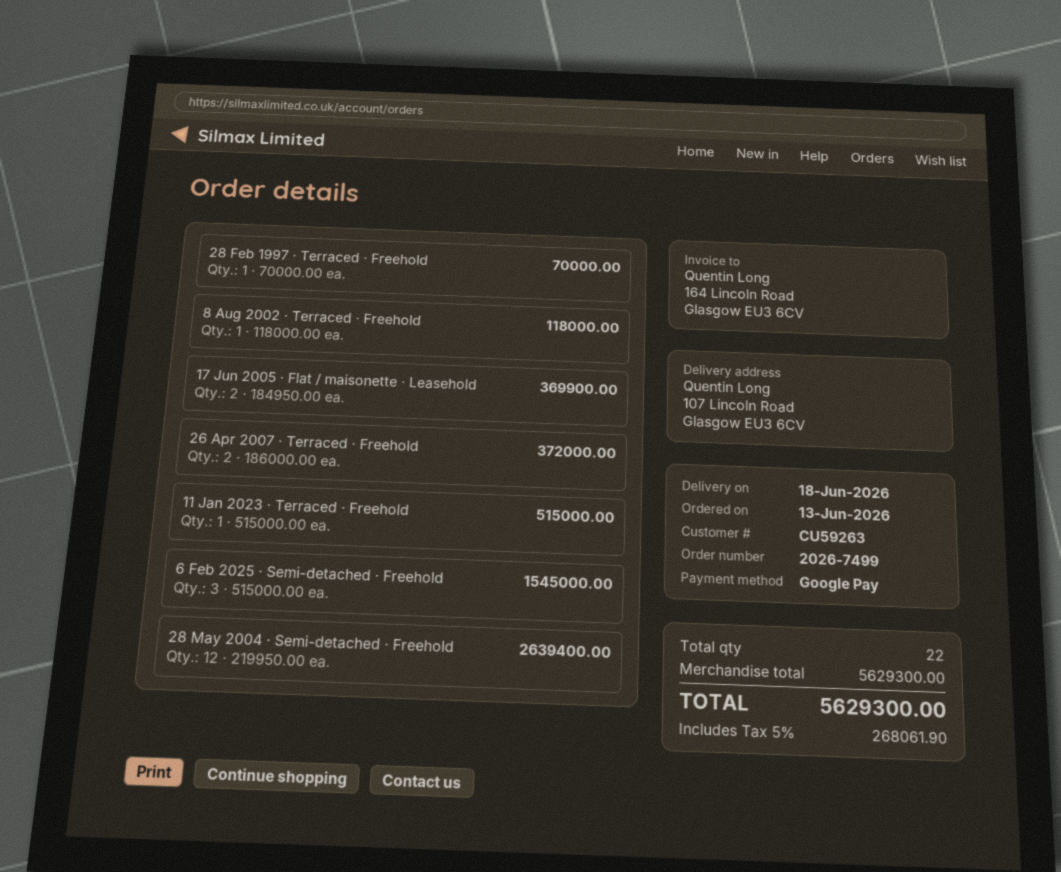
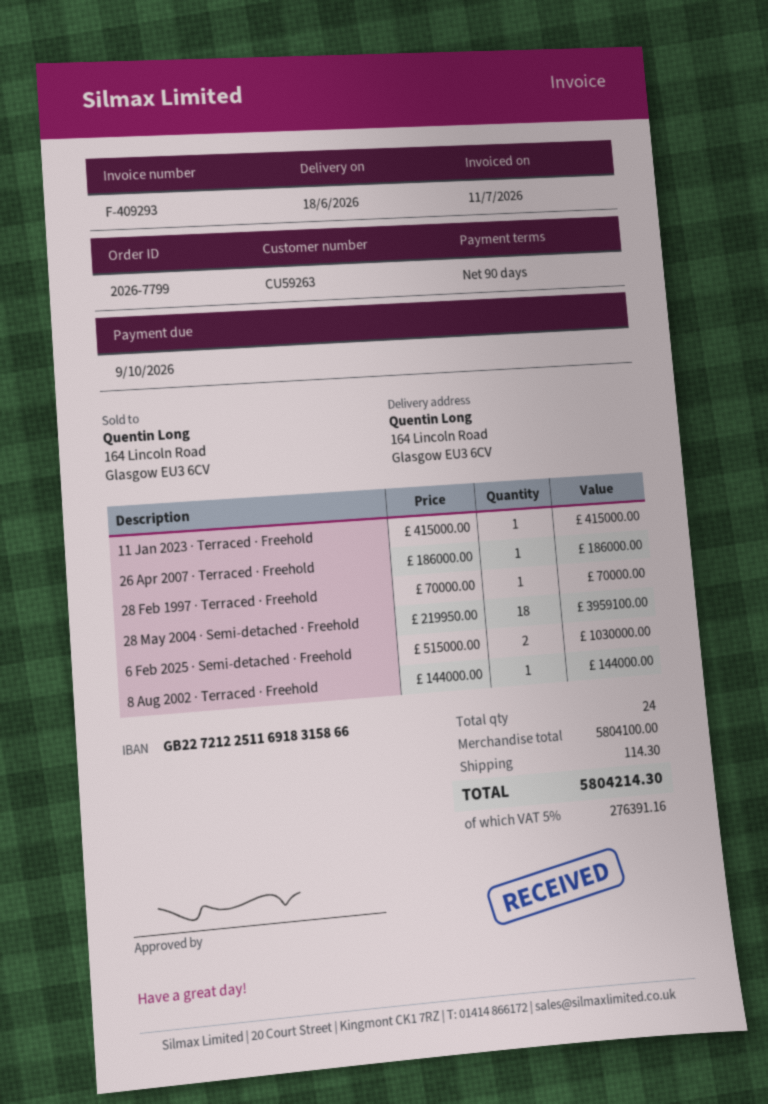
order number: 2026-7499 -> 2026-7799
ship to: 107 Lincoln Road, Glasgow EU3 6CV -> 164 Lincoln Road, Glasgow EU3 6CV
8 Aug 2002 · Terraced · Freehold: 1 x 118000.00 = 118000.00 -> 1 x 144000.00 = 144000.00
17 Jun 2005 · Flat / maisonette · Leasehold: 2 x 184950.00 = 369900.00 -> none
26 Apr 2007 · Terraced · Freehold: 2 x 186000.00 = 372000.00 -> 1 x 186000.00 = 186000.00
11 Jan 2023 · Terraced · Freehold: 1 x 515000.00 = 515000.00 -> 1 x 415000.00 = 415000.00
6 Feb 2025 · Semi-detached · Freehold: 3 x 515000.00 = 1545000.00 -> 2 x 515000.00 = 1030000.00
28 May 2004 · Semi-detached · Freehold: 12 x 219950.00 = 2639400.00 -> 18 x 219950.00 = 3959100.00
total quantity: 22 -> 24
subtotal: 5629300.00 -> 5804100.00
shipping: none -> 114.30
tax: 5% = 268061.90 -> 5% = 276391.16
total: 5629300.00 -> 5804214.30

